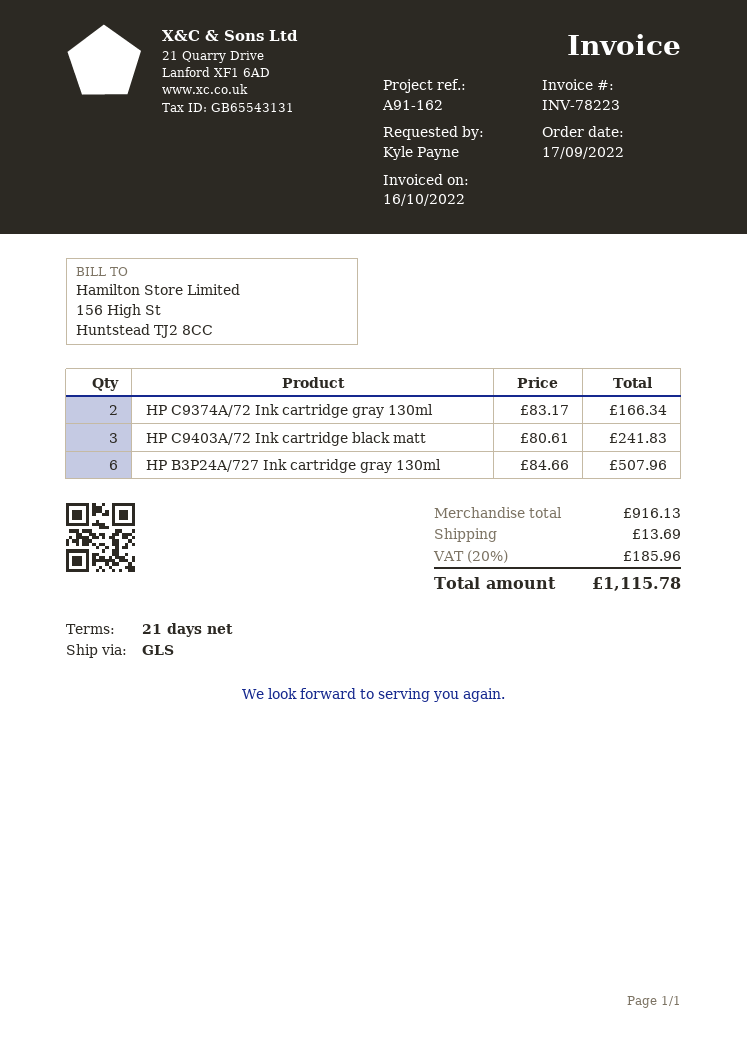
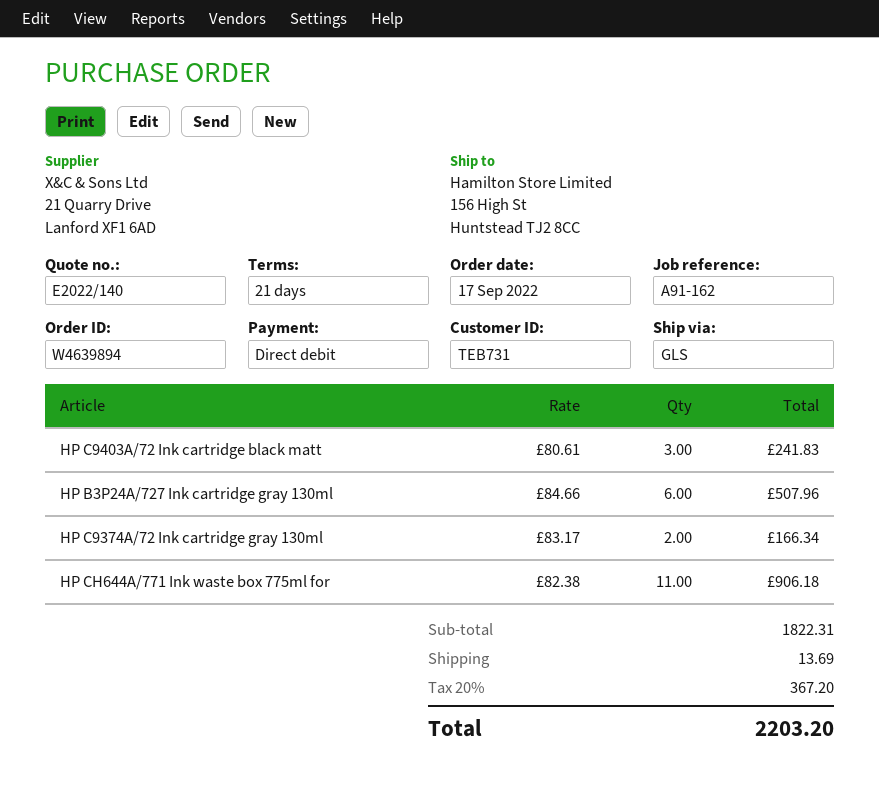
HP CH644A/771 Ink waste box 775ml for: none -> 11 x 82.38 = 906.18
subtotal: 916.13 -> 1822.31
tax: 20% = 185.96 -> 20% = 367.20
total: 1115.78 -> 2203.20

